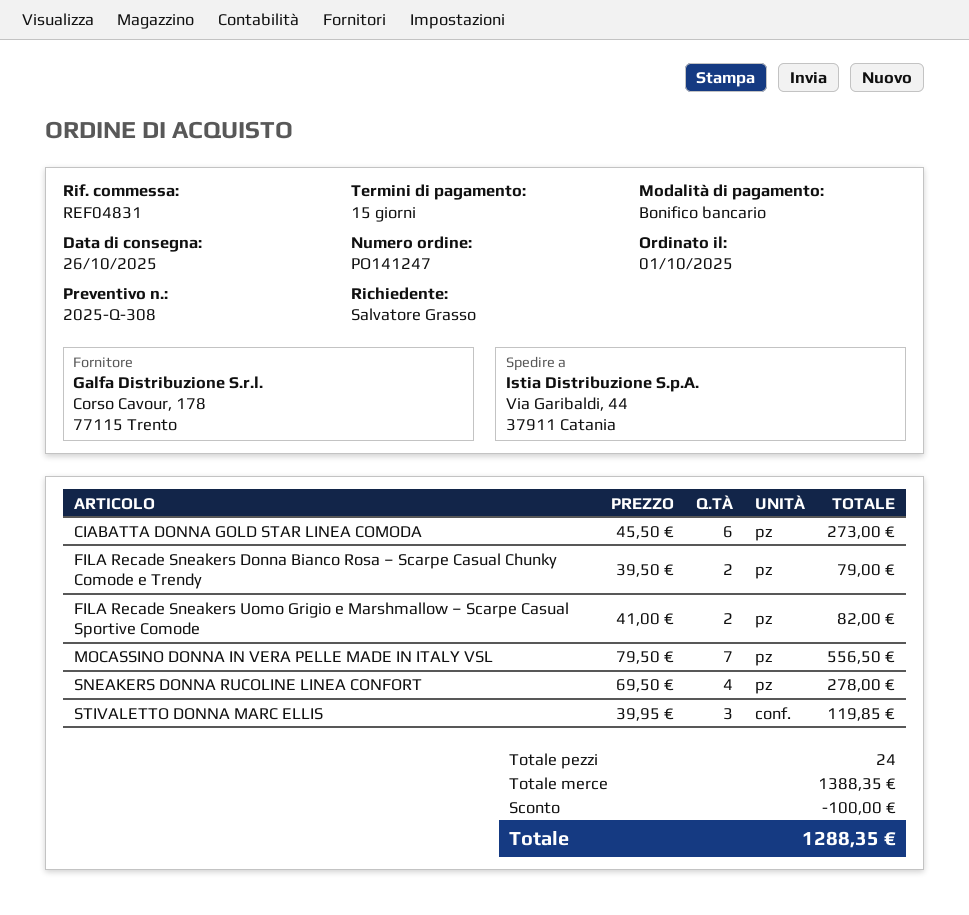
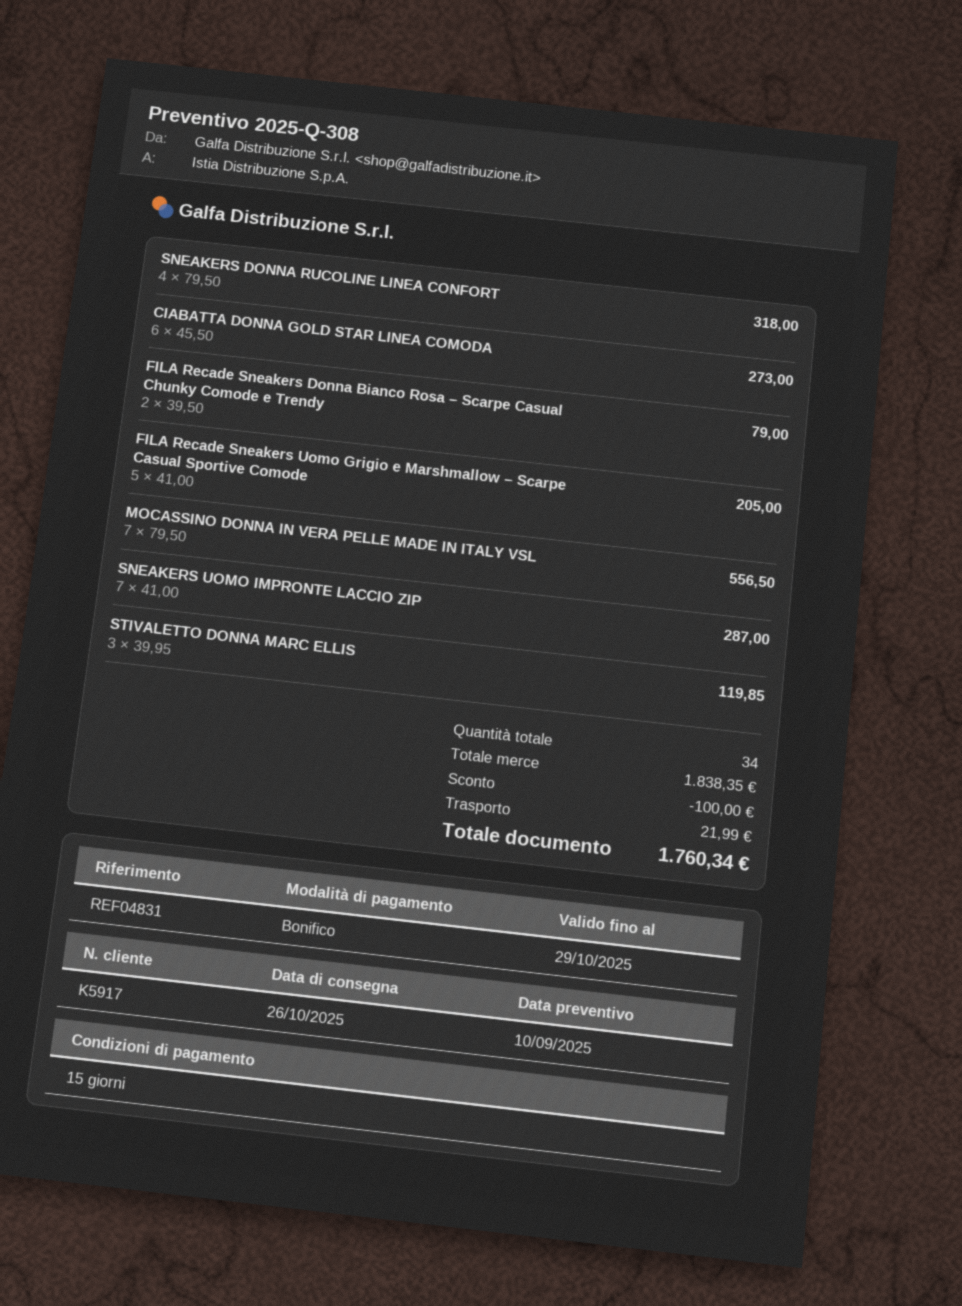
FILA Recade Sneakers Uomo Grigio e Marshmallow – Scarpe Casual Sportive Comode: 2 x 41.00 = 82.00 -> 5 x 41.00 = 205.00
SNEAKERS DONNA RUCOLINE LINEA CONFORT: 4 x 69.50 = 278.00 -> 4 x 79.50 = 318.00
SNEAKERS UOMO IMPRONTE LACCIO ZIP: none -> 7 x 41.00 = 287.00
total quantity: 24 -> 34
subtotal: 1388.35 -> 1838.35
shipping: none -> 21.99
total: 1288.35 -> 1760.34

